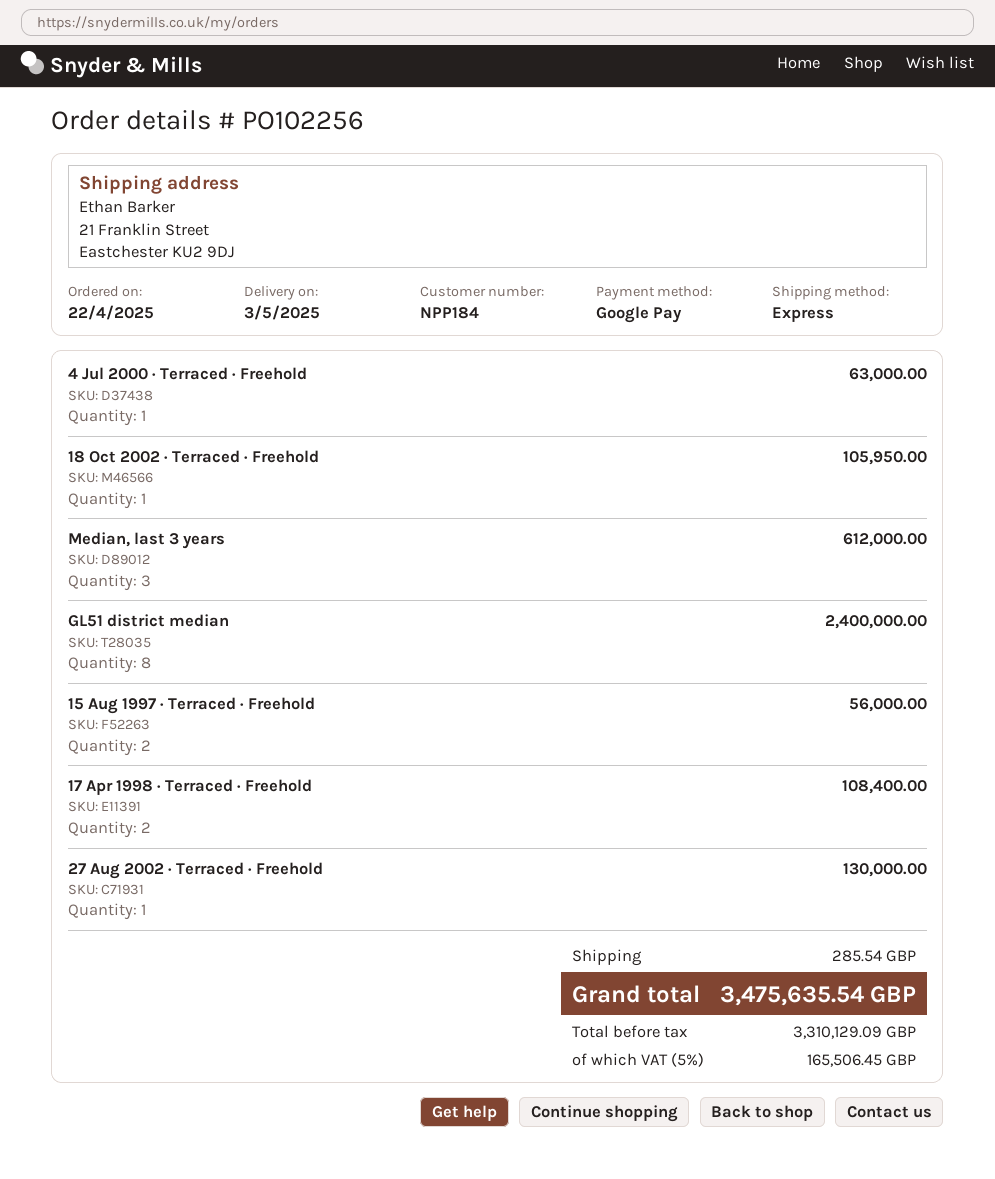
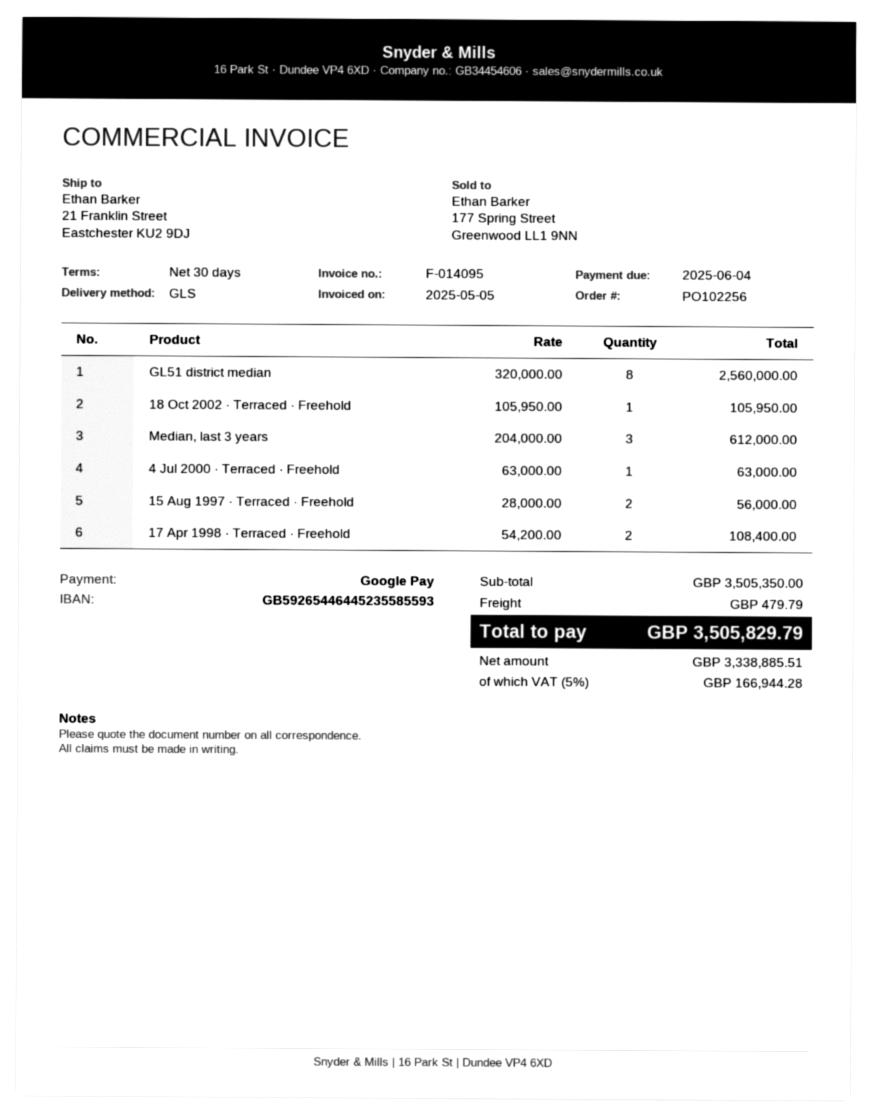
shipping method: express -> GLS
GL51 district median: 8 for 2400000.00 -> 8 for 2560000.00
27 Aug 2002 · Terraced · Freehold: 1 for 130000.00 -> none
shipping: 285.54 -> 479.79
net: 3310129.09 -> 3338885.51
tax: 5% = 165506.45 -> 5% = 166944.28
total: 3475635.54 -> 3505829.79

